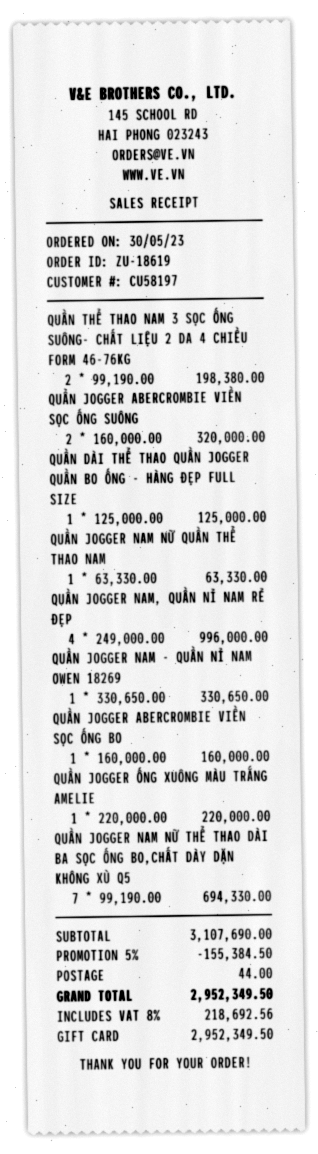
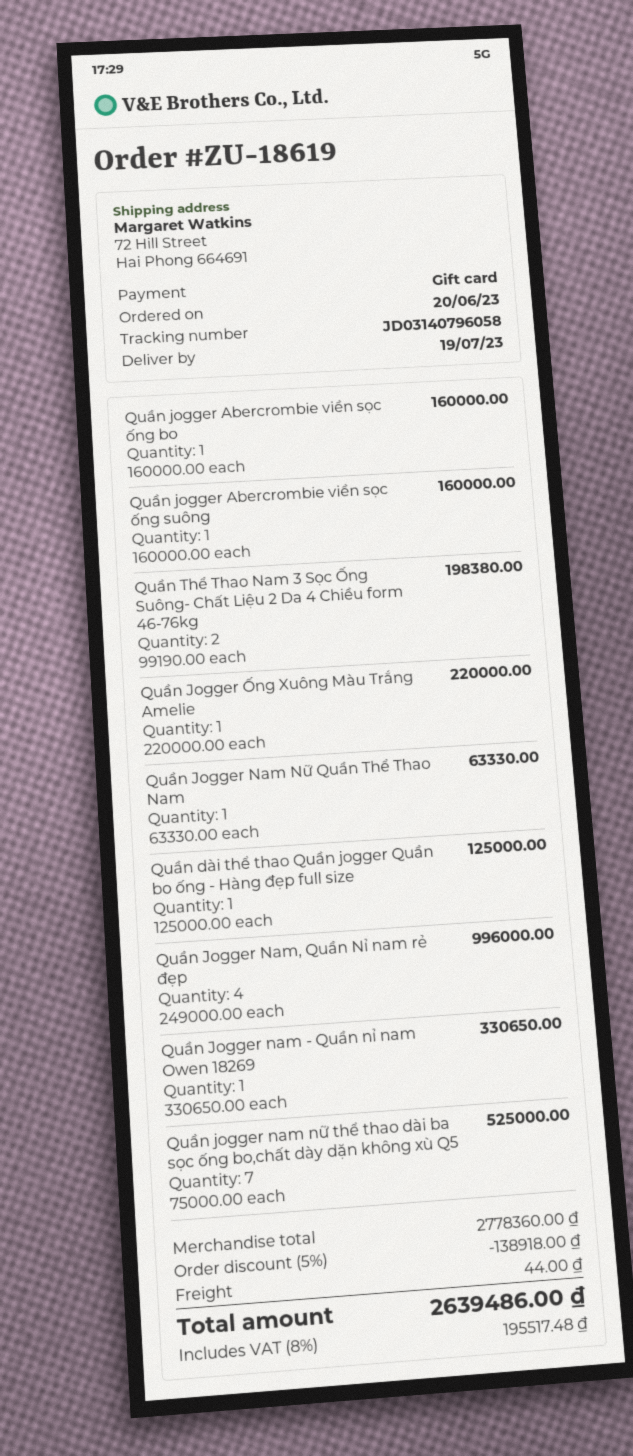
order date: 2023-05-30 -> 2023-06-20
QUẦN JOGGER ABERCROMBIE VIỀN SỌC ỐNG SUÔNG: 2 x 160000.00 = 320000.00 -> 1 x 160000.00 = 160000.00
QUẦN JOGGER NAM NỮ THỂ THAO DÀI BA SỌC ỐNG BO,CHẤT DÀY DẶN KHÔNG XÙ Q5: 7 x 99190.00 = 694330.00 -> 7 x 75000.00 = 525000.00
subtotal: 3107690.00 -> 2778360.00
discount: 5% = 155384.50 -> 5% = 138918.00
tax: 8% = 218692.56 -> 8% = 195517.48
total: 2952349.50 -> 2639486.00

